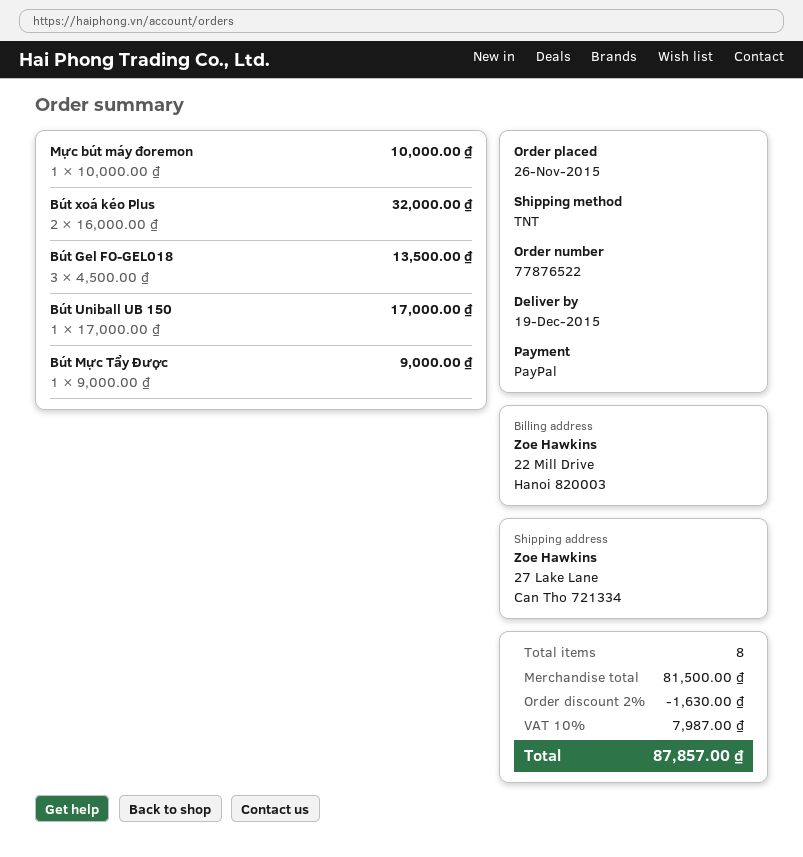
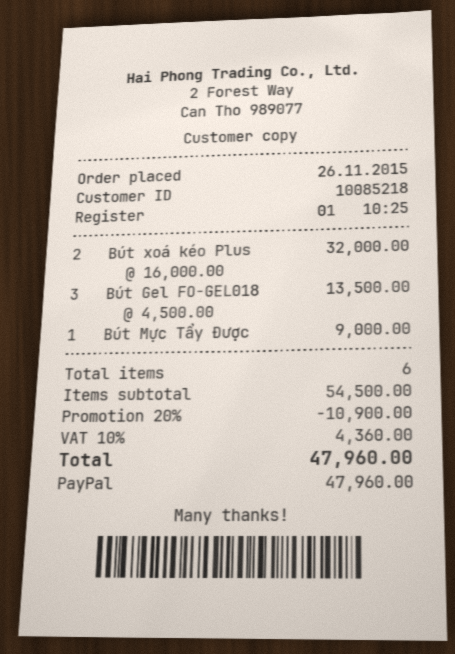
Mực bút máy đoremon: 1 x 10000.00 = 10000.00 -> none
Bút Uniball UB 150: 1 x 17000.00 = 17000.00 -> none
total quantity: 8 -> 6
subtotal: 81500.00 -> 54500.00
discount: 2% = 1630.00 -> 20% = 10900.00
tax: 10% = 7987.00 -> 10% = 4360.00
total: 87857.00 -> 47960.00

